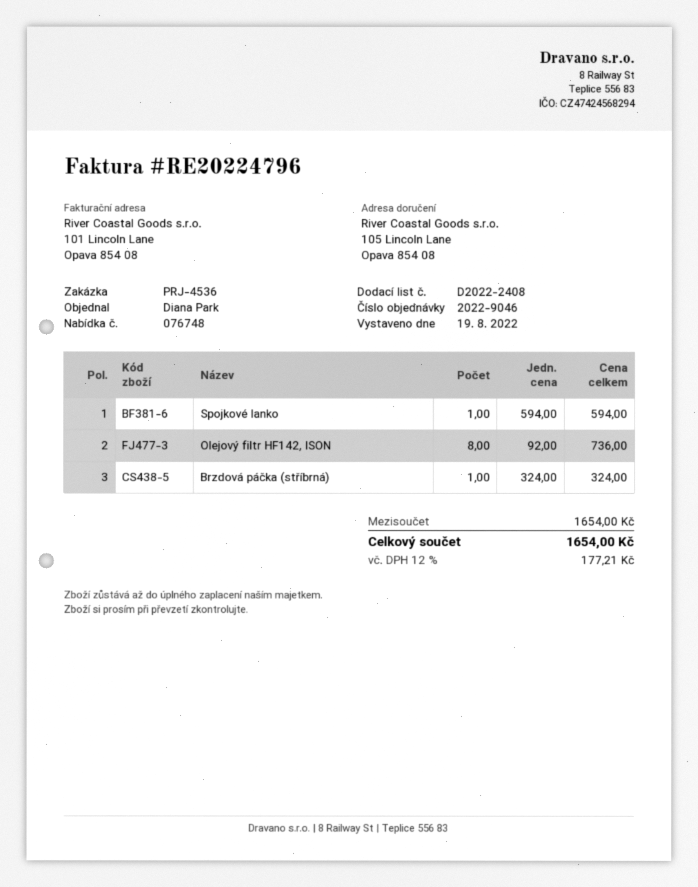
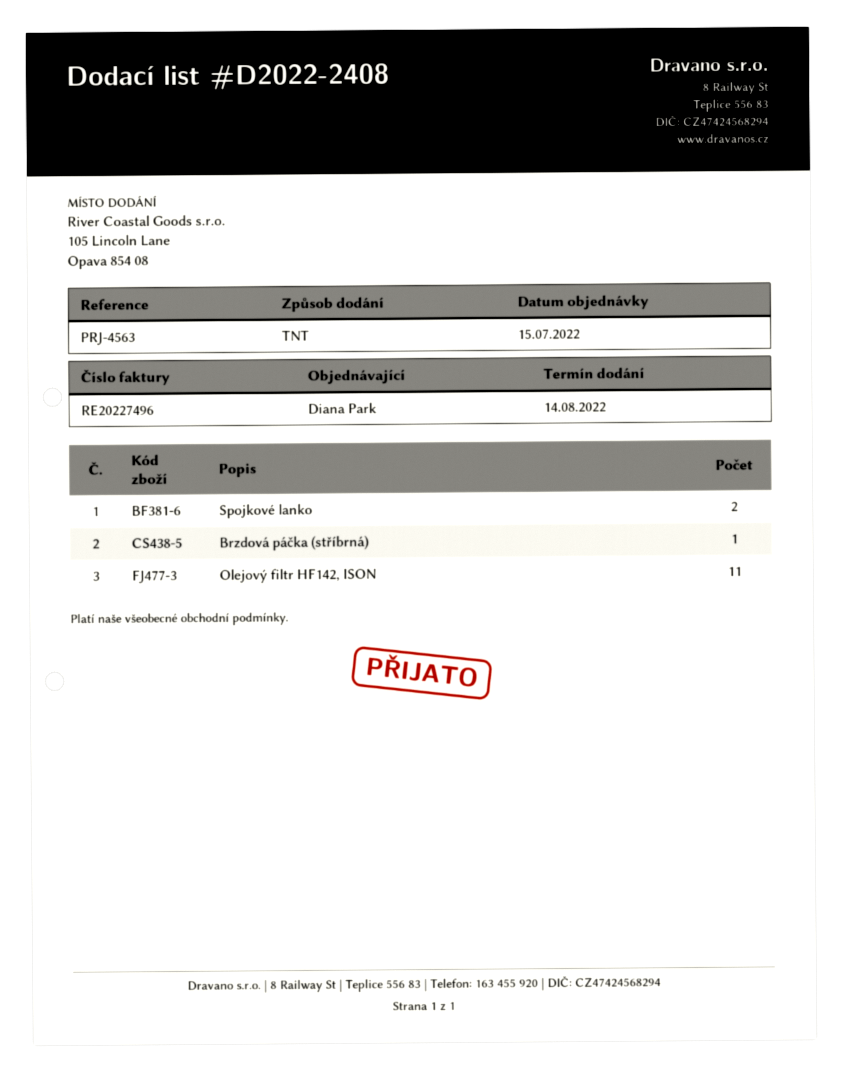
invoice number: RE20224796 -> RE20227496
reference: PRJ-4536 -> PRJ-4563
Spojkové lanko: 1 -> 2
Olejový filtr HF142, ISON: 8 -> 11

